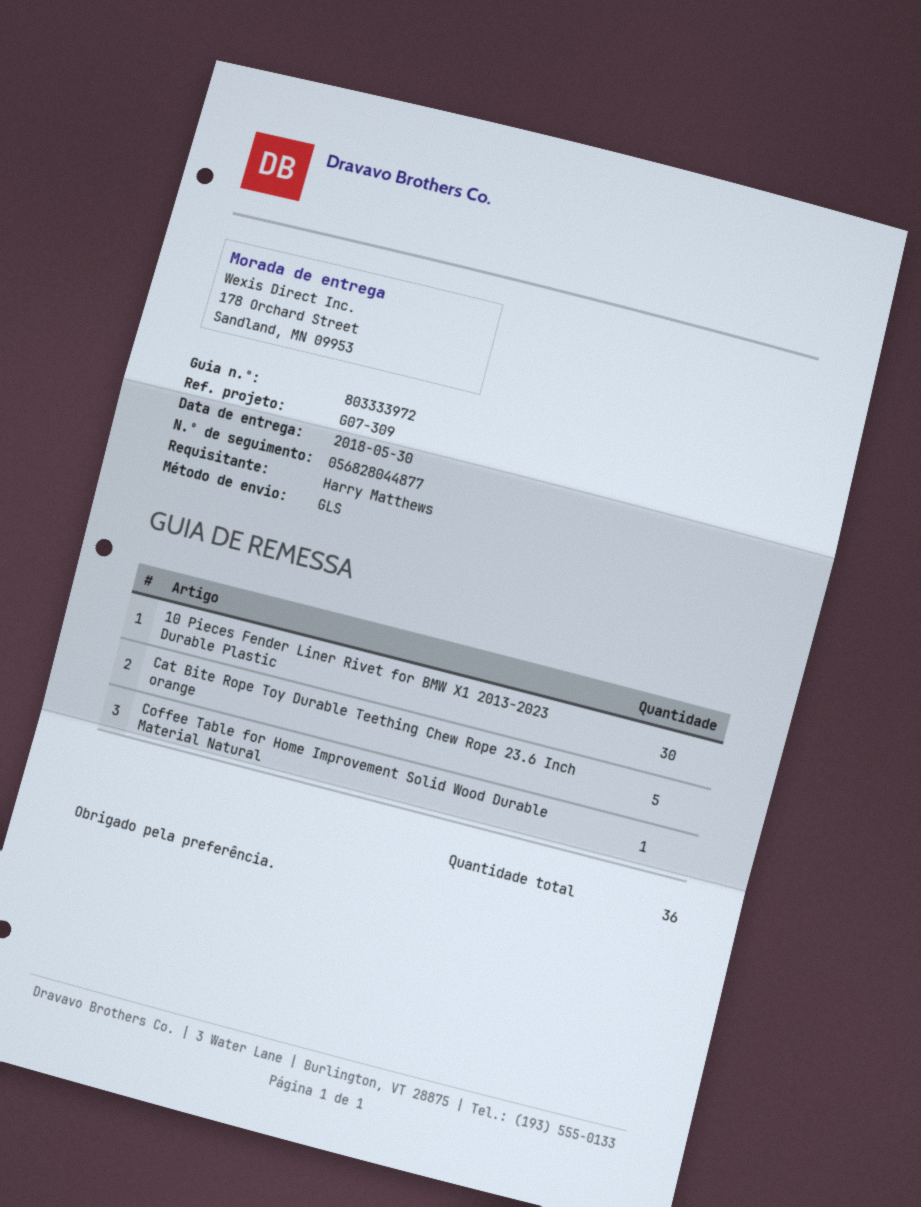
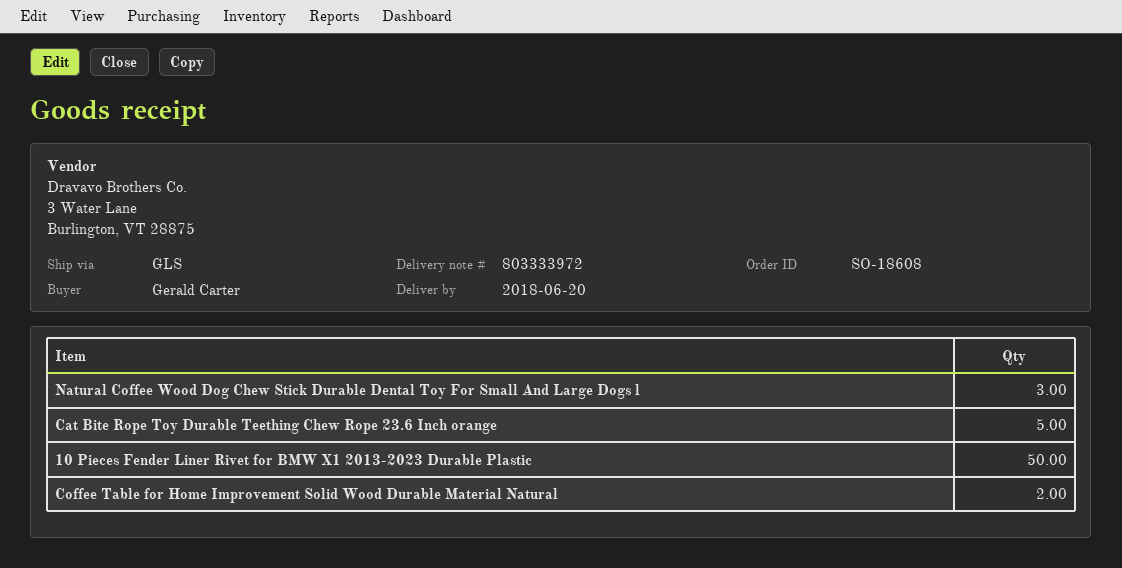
delivery date: 2018-05-30 -> 2018-06-20
ordered by: Harry Matthews -> Gerald Carter
10 Pieces Fender Liner Rivet for BMW X1 2013-2023 Durable Plastic: 30 -> 50
Coffee Table for Home Improvement Solid Wood Durable Material Natural: 1 -> 2
Natural Coffee Wood Dog Chew Stick Durable Dental Toy For Small And Large Dogs l: none -> 3

